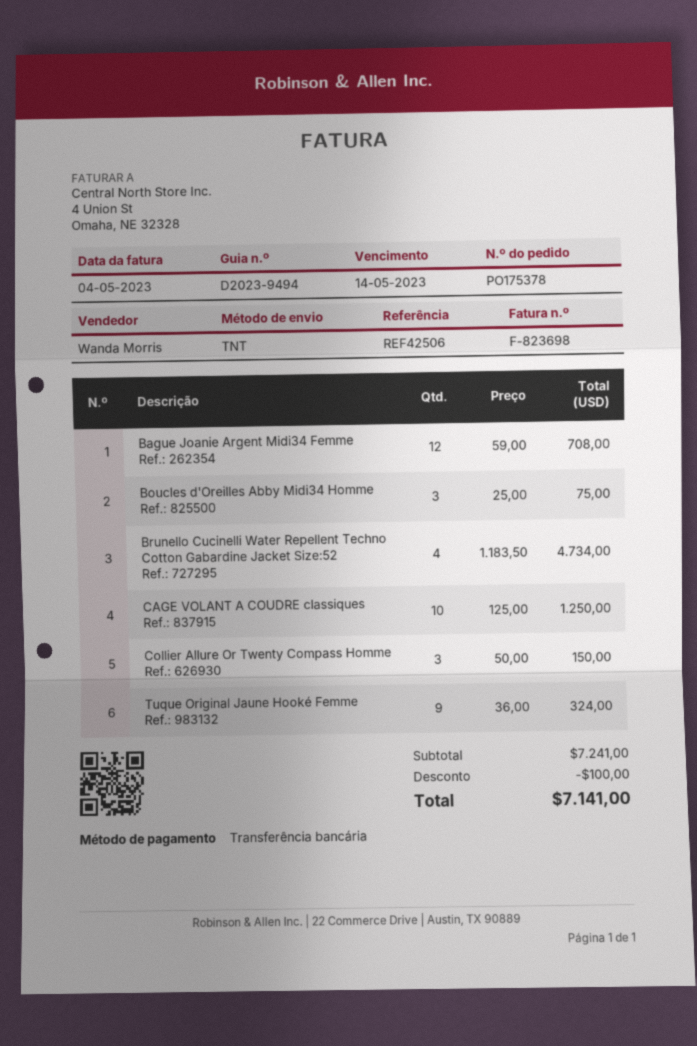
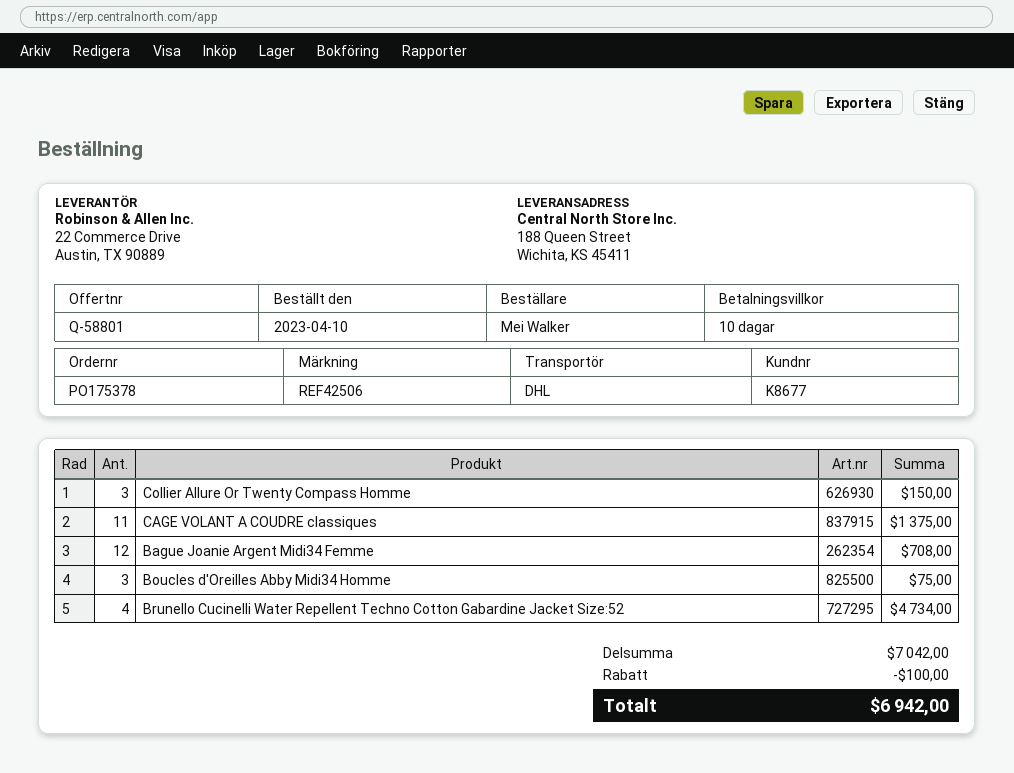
shipping method: TNT -> DHL
CAGE VOLANT A COUDRE classiques: 10 for 1250.00 -> 11 for 1375.00
Tuque Original Jaune Hooké Femme: 9 for 324.00 -> none
subtotal: 7241.00 -> 7042.00
total: 7141.00 -> 6942.00

